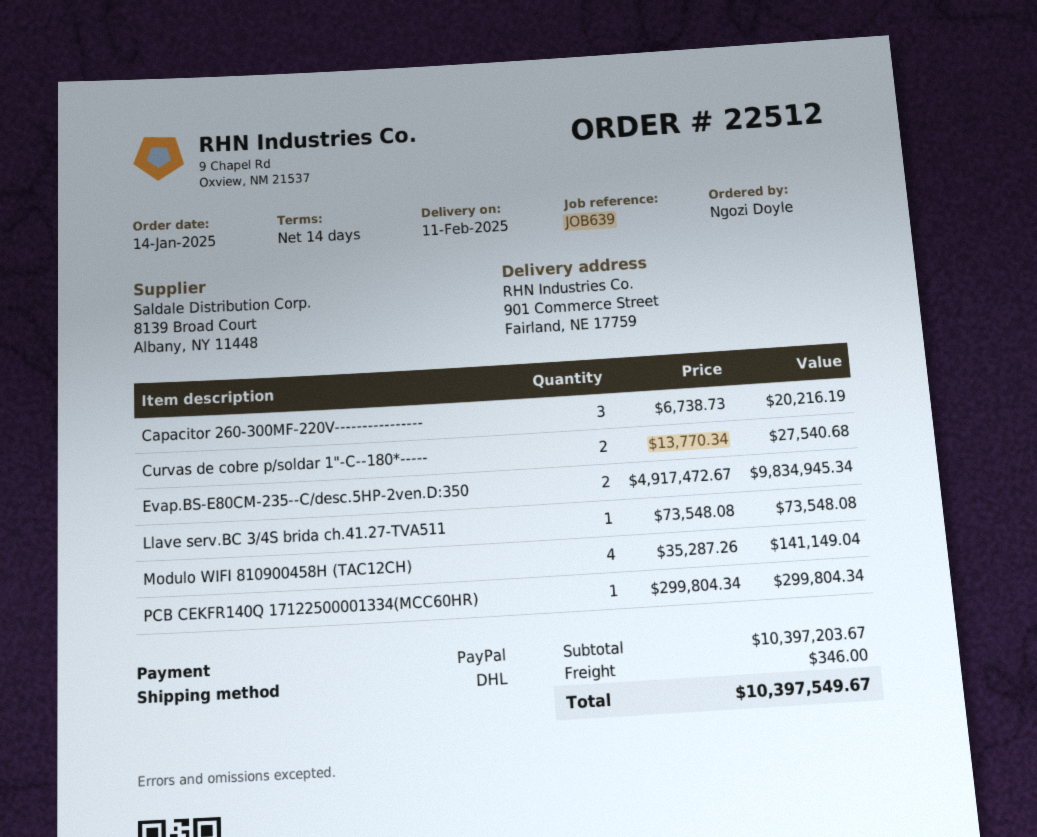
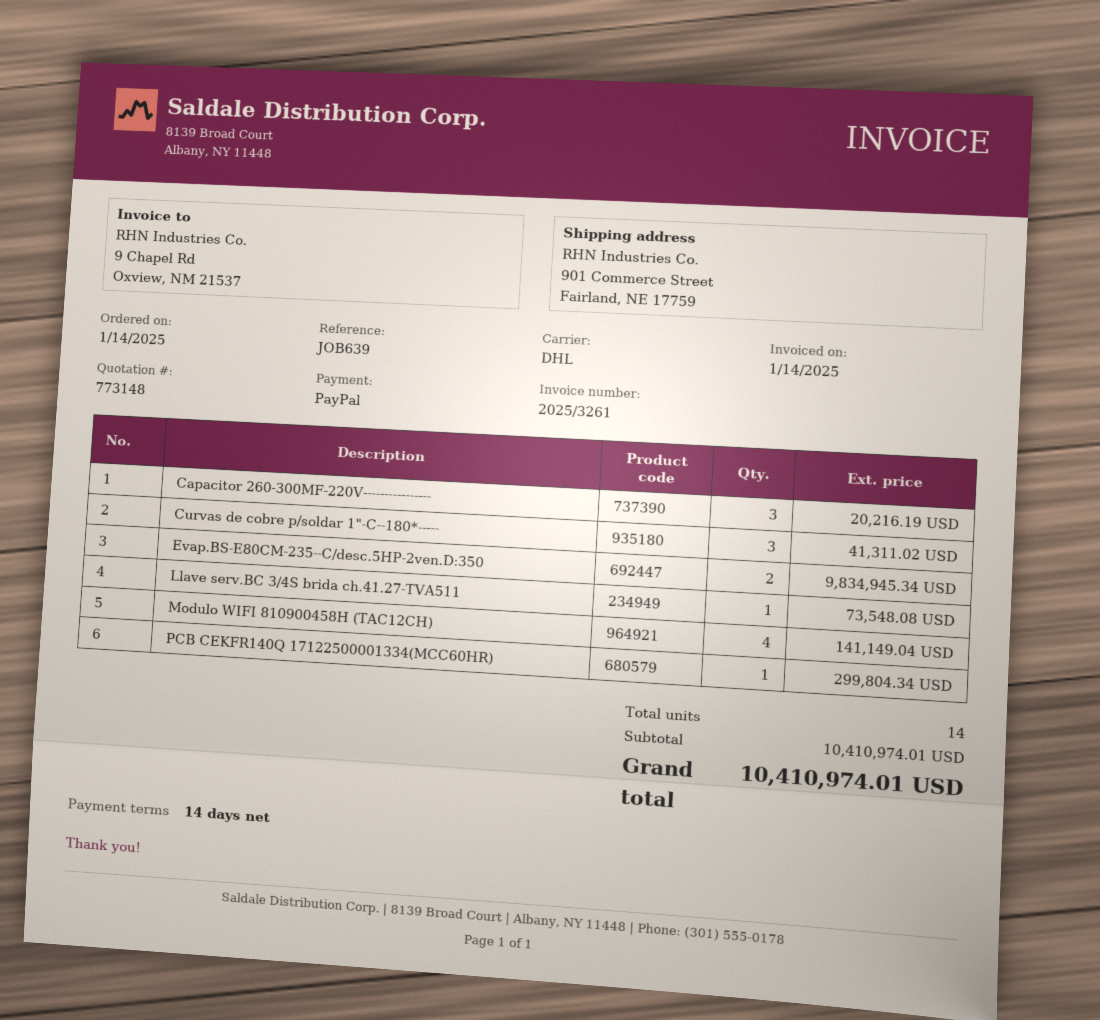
Curvas de cobre p/soldar 1"-C--180*-----: 2 for 27540.68 -> 3 for 41311.02
subtotal: 10397203.67 -> 10410974.01
shipping: 346.00 -> none
total: 10397549.67 -> 10410974.01

